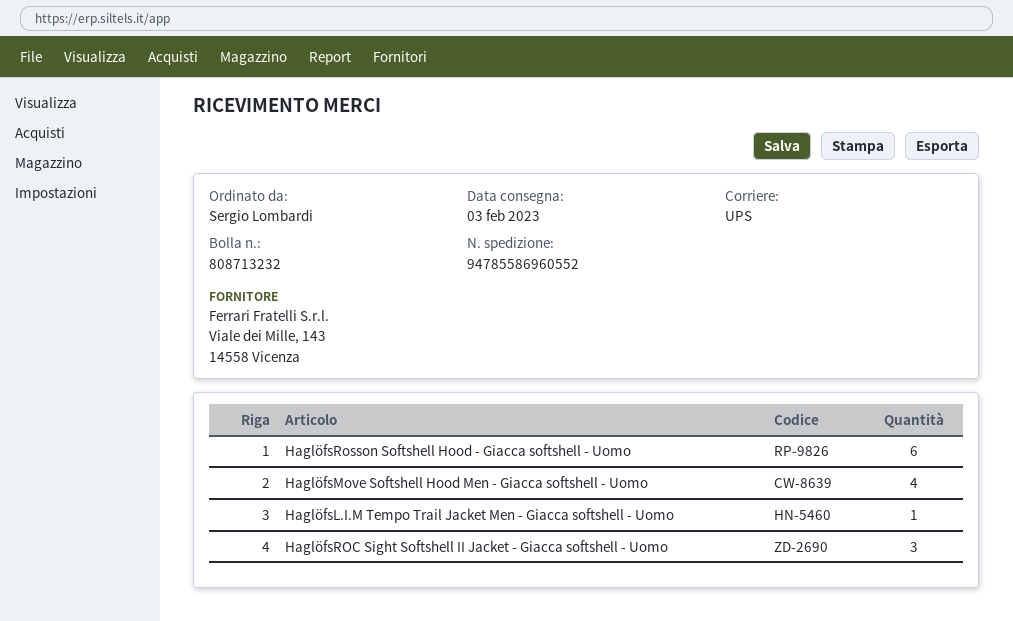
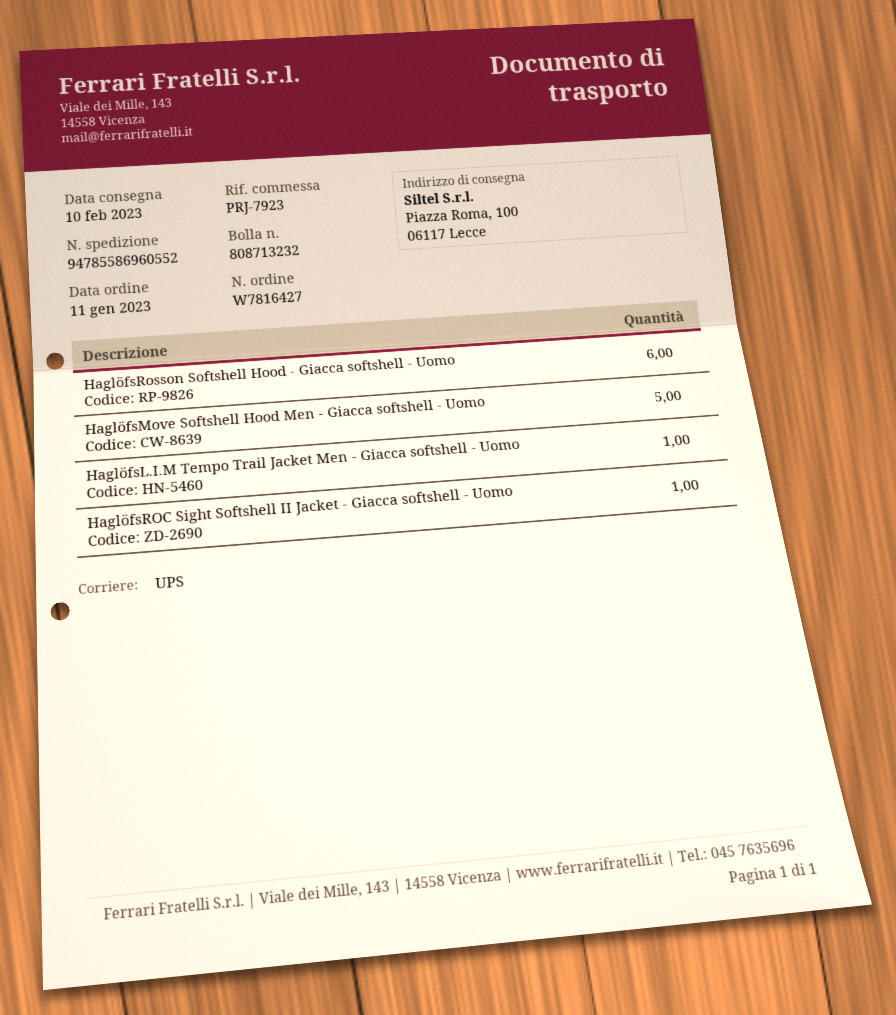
delivery date: 2023-02-03 -> 2023-02-10
HaglöfsMove Softshell Hood Men - Giacca softshell - Uomo: 4 -> 5
HaglöfsROC Sight Softshell II Jacket - Giacca softshell - Uomo: 3 -> 1

